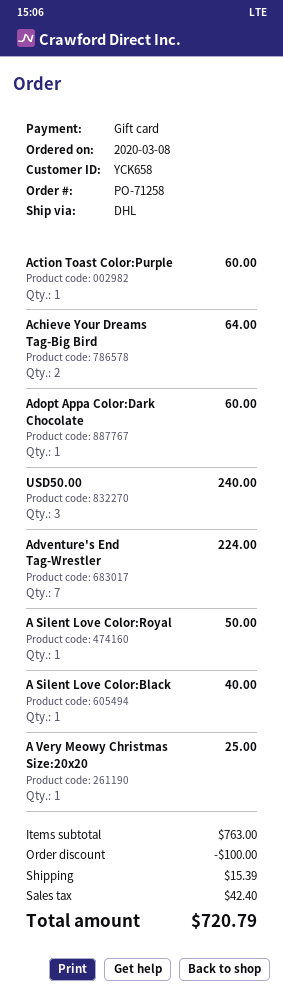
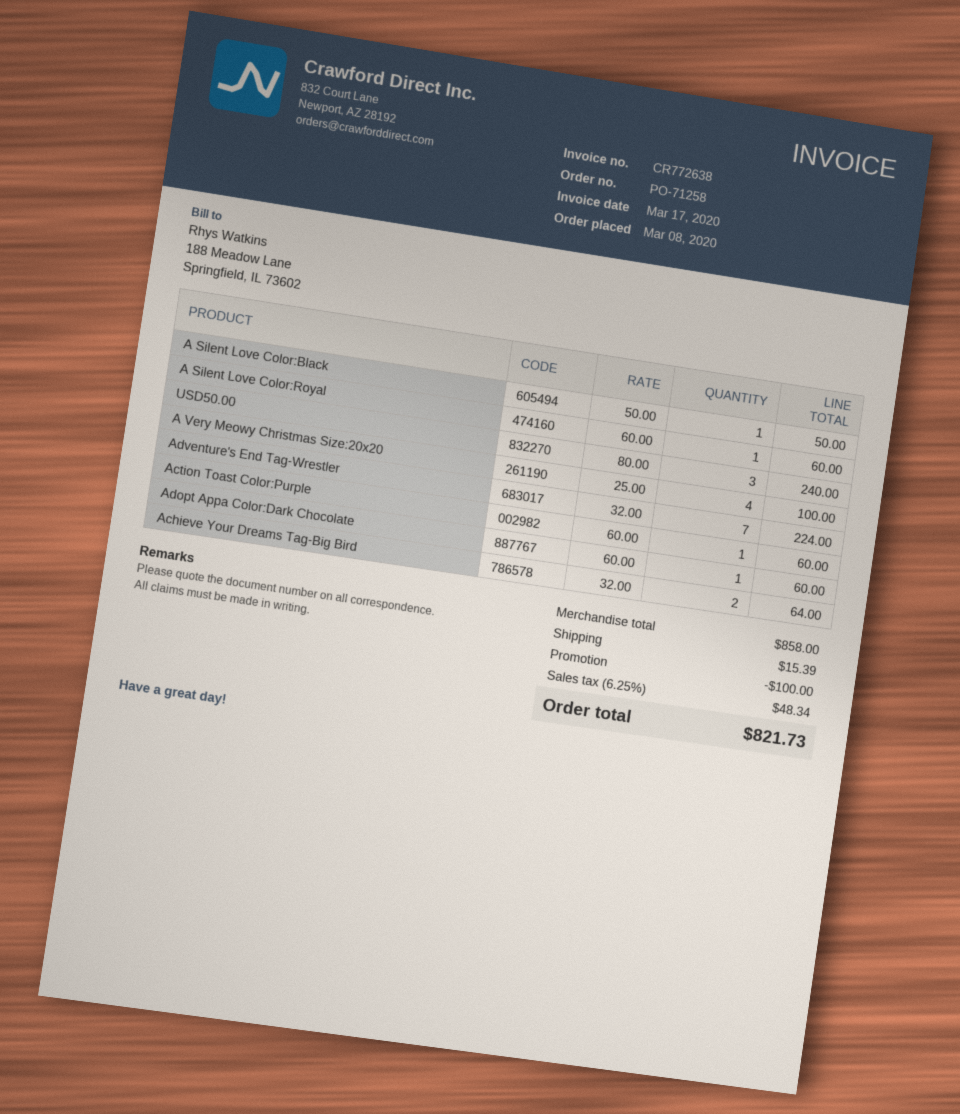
A Silent Love Color:Royal: 1 for 50.00 -> 1 for 60.00
A Silent Love Color:Black: 1 for 40.00 -> 1 for 50.00
A Very Meowy Christmas Size:20x20: 1 for 25.00 -> 4 for 100.00
subtotal: 763.00 -> 858.00
tax: 42.40 -> 48.34
total: 720.79 -> 821.73

